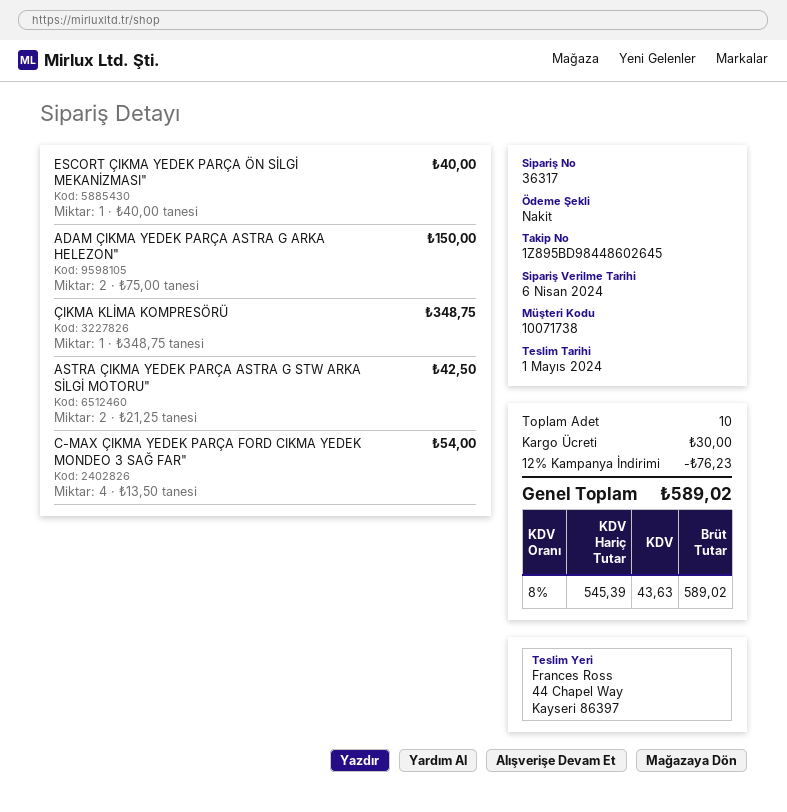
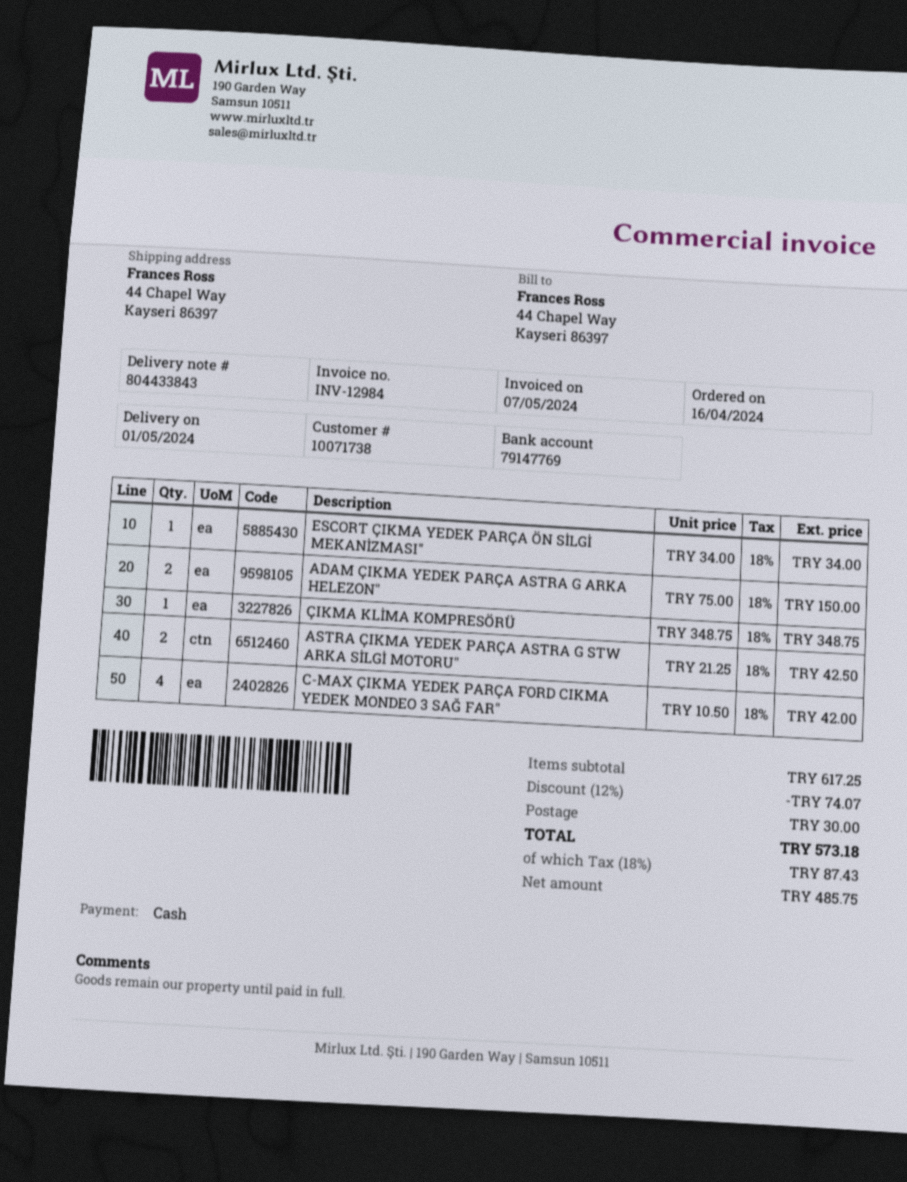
order date: 2024-04-06 -> 2024-04-16
ESCORT ÇIKMA YEDEK PARÇA ÖN SİLGİ MEKANİZMASI": 1 x 40.00 = 40.00 -> 1 x 34.00 = 34.00
C-MAX ÇIKMA YEDEK PARÇA FORD CIKMA YEDEK MONDEO 3 SAĞ FAR": 4 x 13.50 = 54.00 -> 4 x 10.50 = 42.00
discount: 12% = 76.23 -> 12% = 74.07
net: 545.39 -> 485.75
tax: 8% = 43.63 -> 18% = 87.43
total: 589.02 -> 573.18

